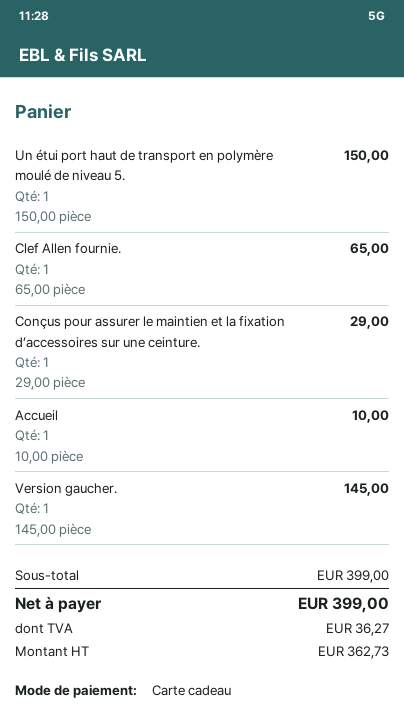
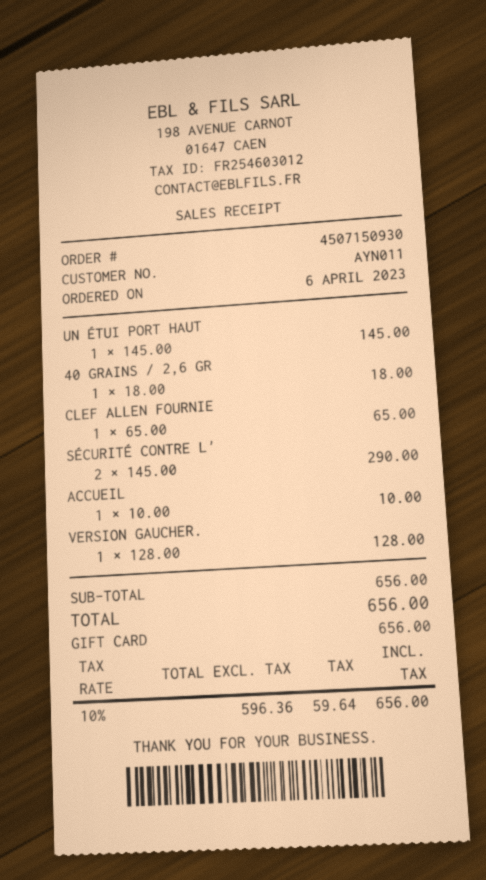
Un étui port haut de transport en polymère moulé de niveau 5.: 1 x 150.00 = 150.00 -> 1 x 145.00 = 145.00
Conçus pour assurer le maintien et la fixation d’accessoires sur une ceinture.: 1 x 29.00 = 29.00 -> none
Version gaucher.: 1 x 145.00 = 145.00 -> 1 x 128.00 = 128.00
40 GRAINS / 2,6 GR: none -> 1 x 18.00 = 18.00
SÉCURITÉ CONTRE L': none -> 2 x 145.00 = 290.00
subtotal: 399.00 -> 656.00
net: 362.73 -> 596.36
tax: 36.27 -> 59.64
total: 399.00 -> 656.00

